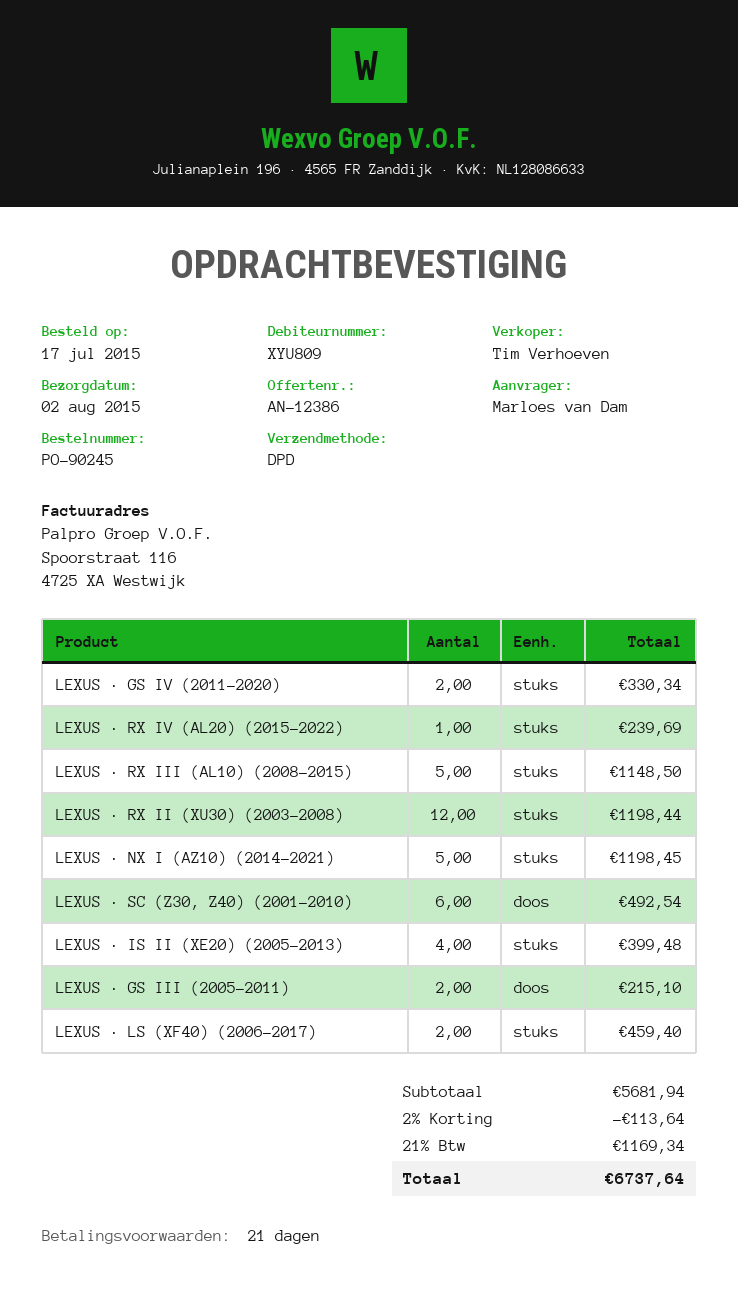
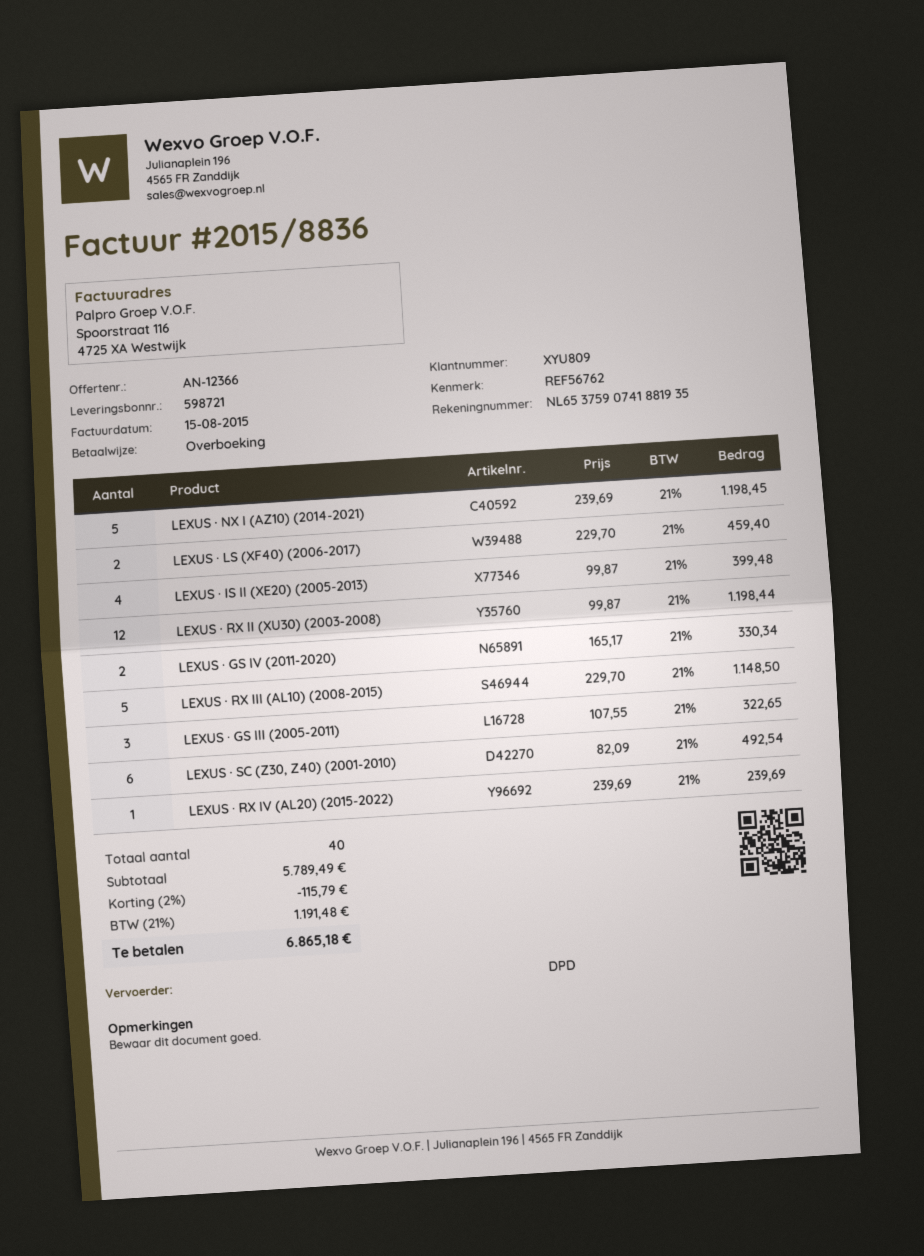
quote number: AN-12386 -> AN-12366
LEXUS · GS III (2005-2011): 2 for 215.10 -> 3 for 322.65
subtotal: 5681.94 -> 5789.49
discount: 2% = 113.64 -> 2% = 115.79
tax: 21% = 1169.34 -> 21% = 1191.48
total: 6737.64 -> 6865.18

